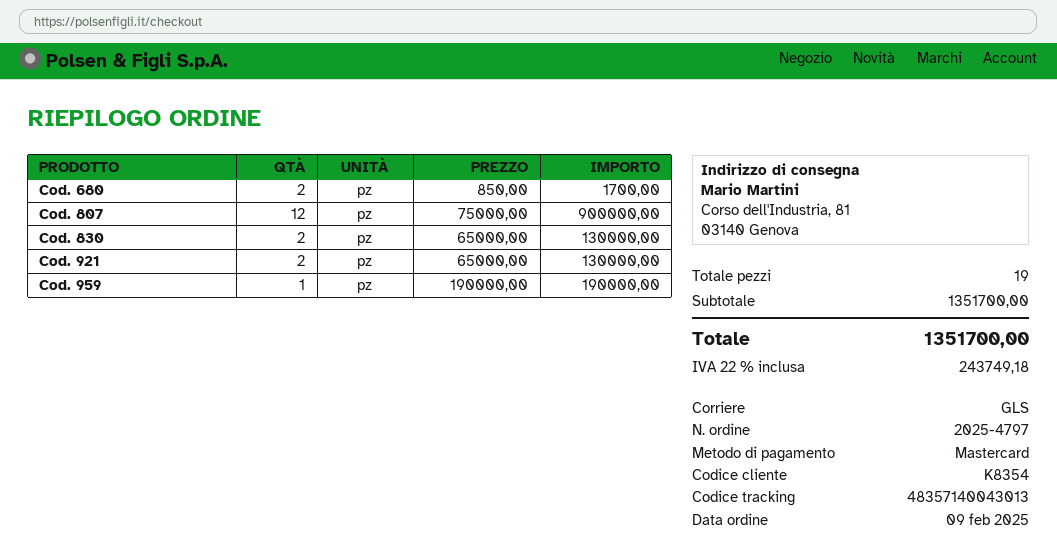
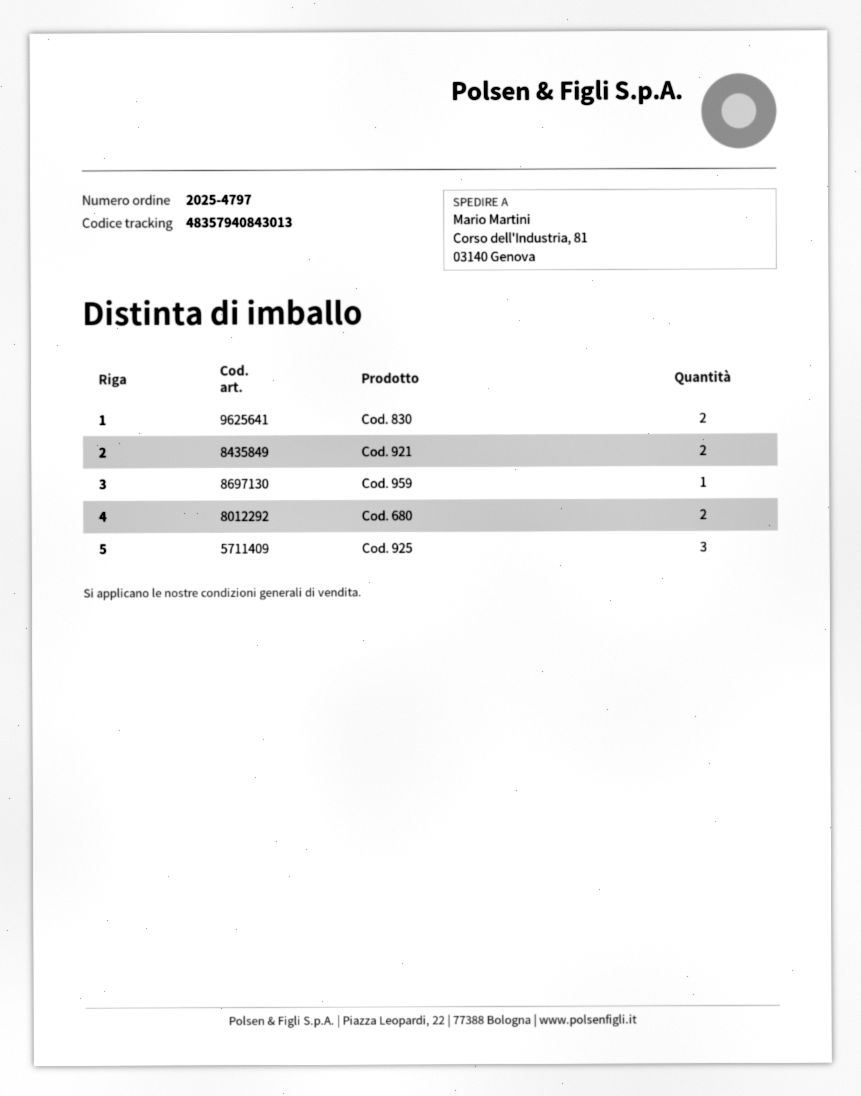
tracking number: 48357140043013 -> 48357940843013
Cod. 807: 12 -> none
Cod. 925: none -> 3

